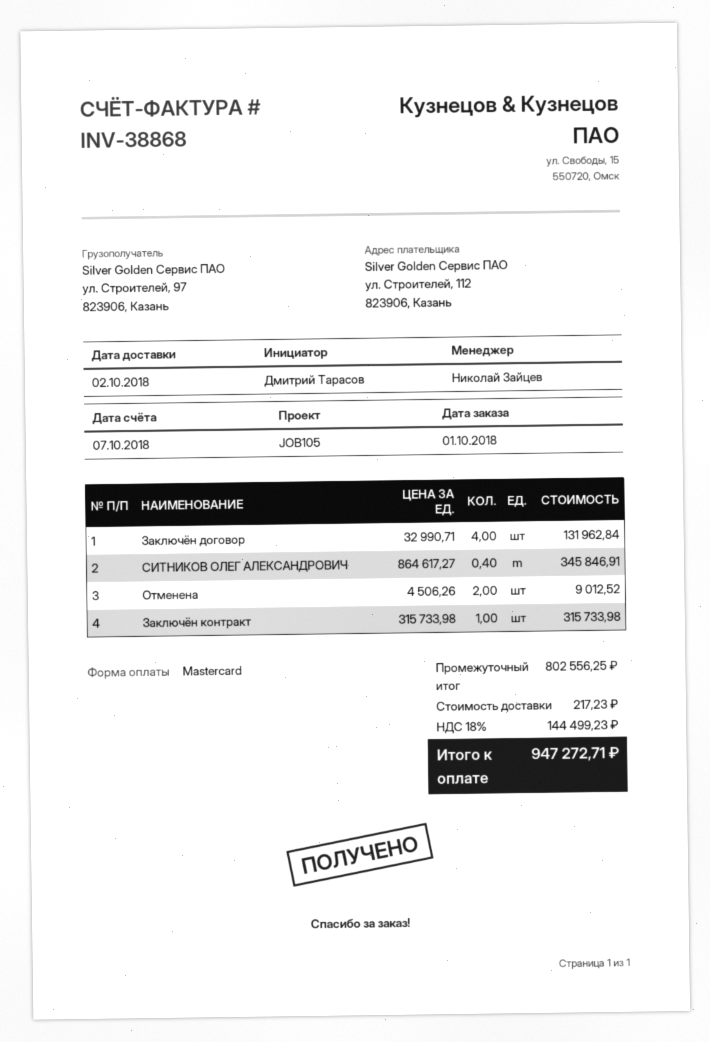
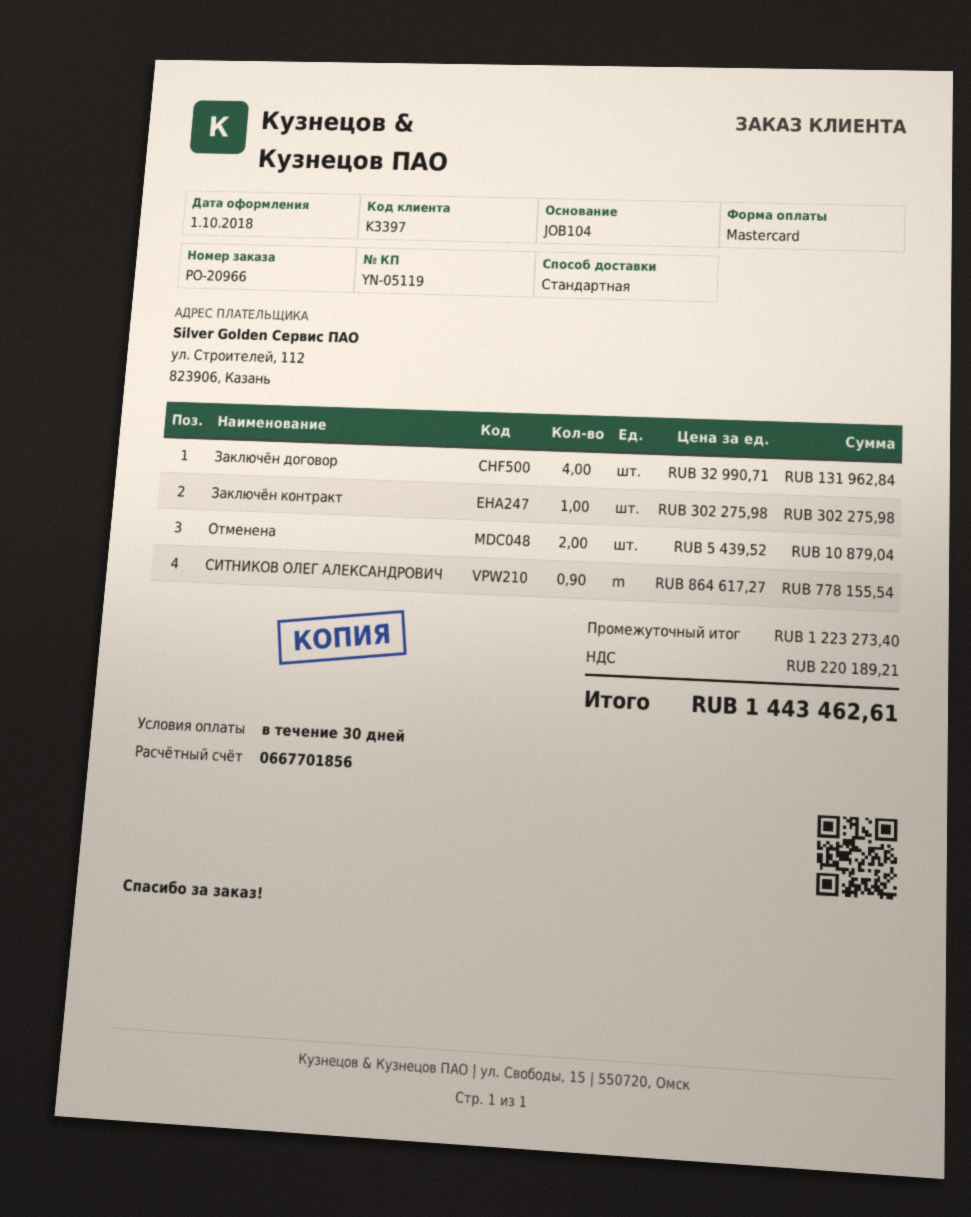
reference: JOB105 -> JOB104
СИТНИКОВ ОЛЕГ АЛЕКСАНДРОВИЧ: 0.4 x 864617.27 = 345846.91 -> 0.9 x 864617.27 = 778155.54
Отменена: 2 x 4506.26 = 9012.52 -> 2 x 5439.52 = 10879.04
Заключён контракт: 1 x 315733.98 = 315733.98 -> 1 x 302275.98 = 302275.98
subtotal: 802556.25 -> 1223273.40
shipping: 217.23 -> none
tax: 144499.23 -> 220189.21
total: 947272.71 -> 1443462.61

